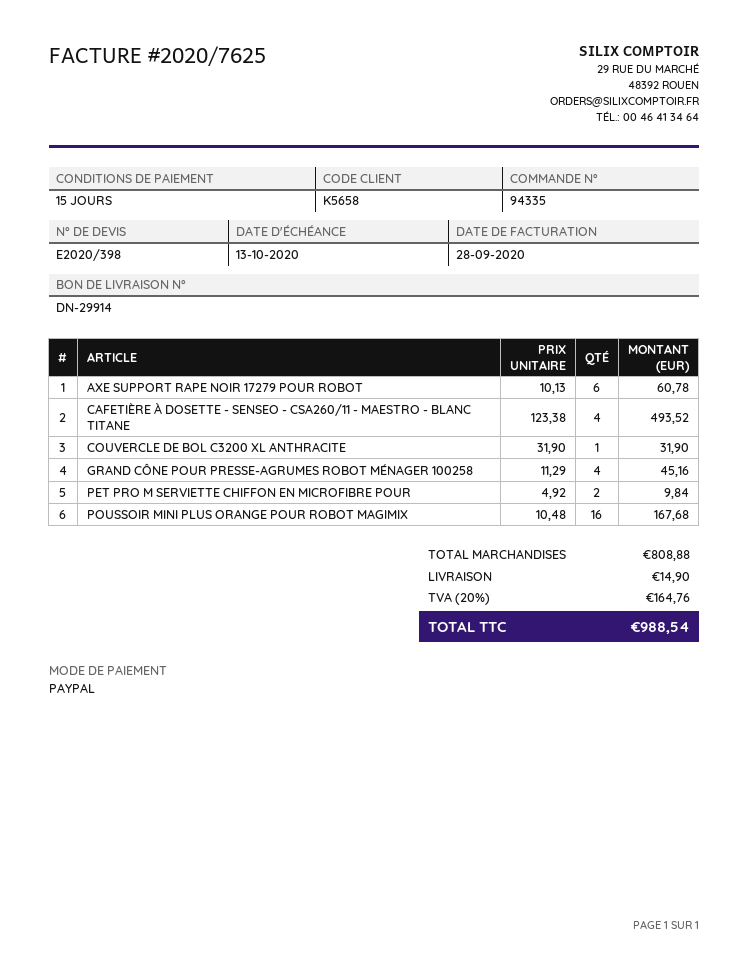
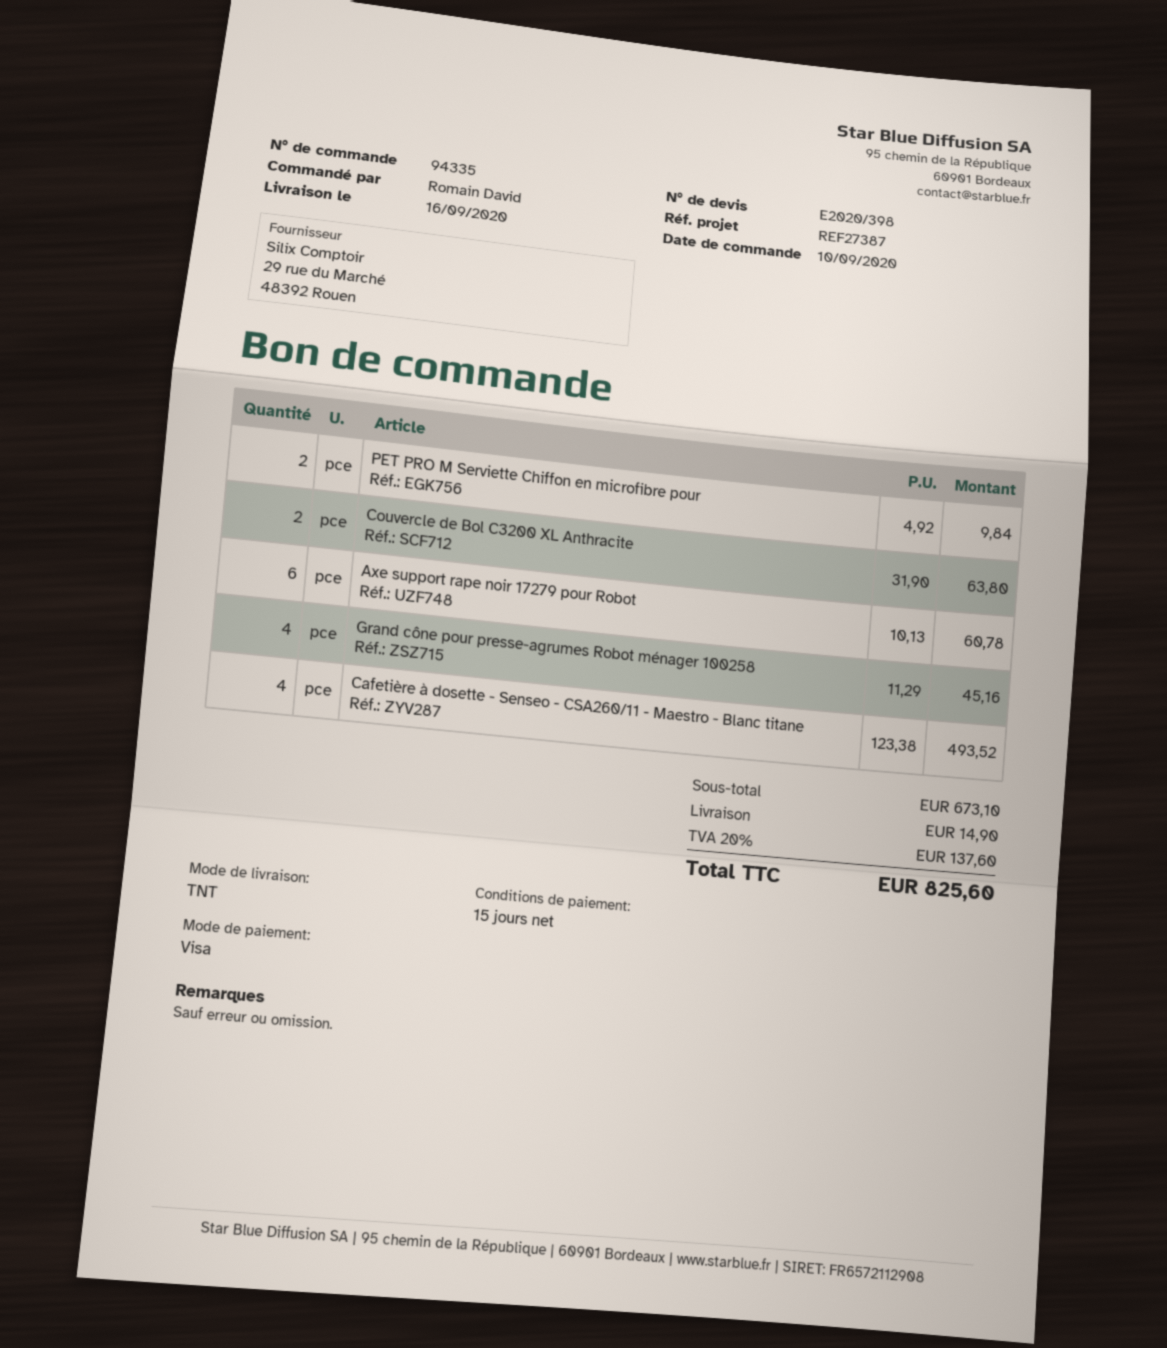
payment method: PayPal -> Visa
COUVERCLE DE BOL C3200 XL ANTHRACITE: 1 x 31.90 = 31.90 -> 2 x 31.90 = 63.80
POUSSOIR MINI PLUS ORANGE POUR ROBOT MAGIMIX: 16 x 10.48 = 167.68 -> none
subtotal: 808.88 -> 673.10
tax: 20% = 164.76 -> 20% = 137.60
total: 988.54 -> 825.60

